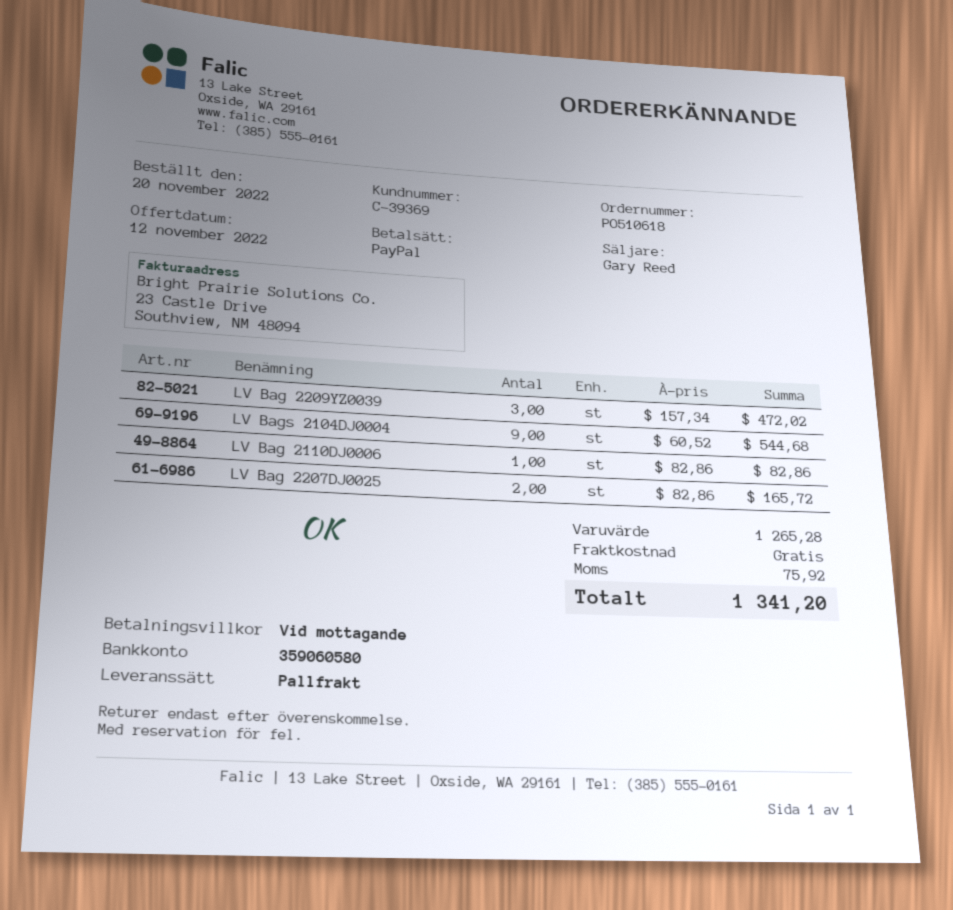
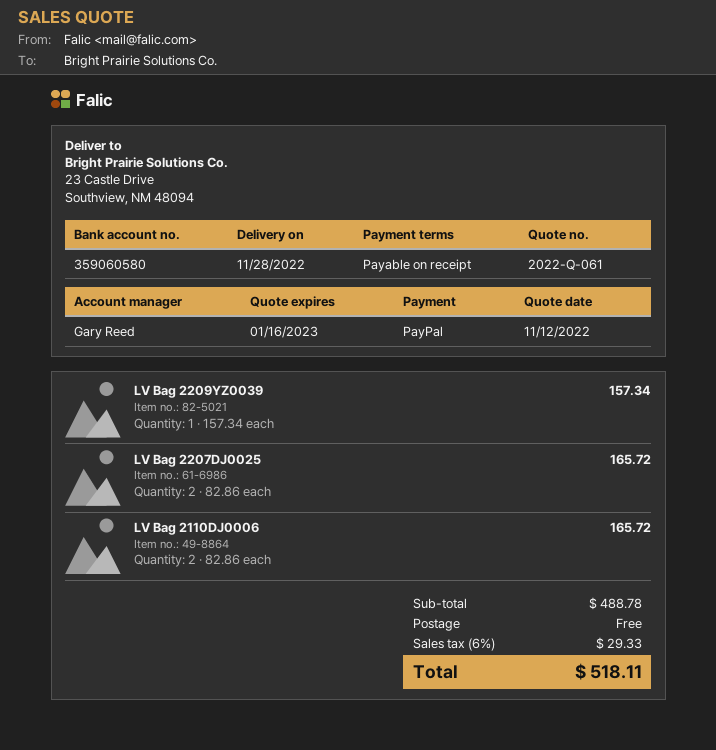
LV Bag 2209YZ0039: 3 x 157.34 = 472.02 -> 1 x 157.34 = 157.34
LV Bags 2104DJ0004: 9 x 60.52 = 544.68 -> none
LV Bag 2110DJ0006: 1 x 82.86 = 82.86 -> 2 x 82.86 = 165.72
subtotal: 1265.28 -> 488.78
tax: 75.92 -> 29.33
total: 1341.20 -> 518.11

